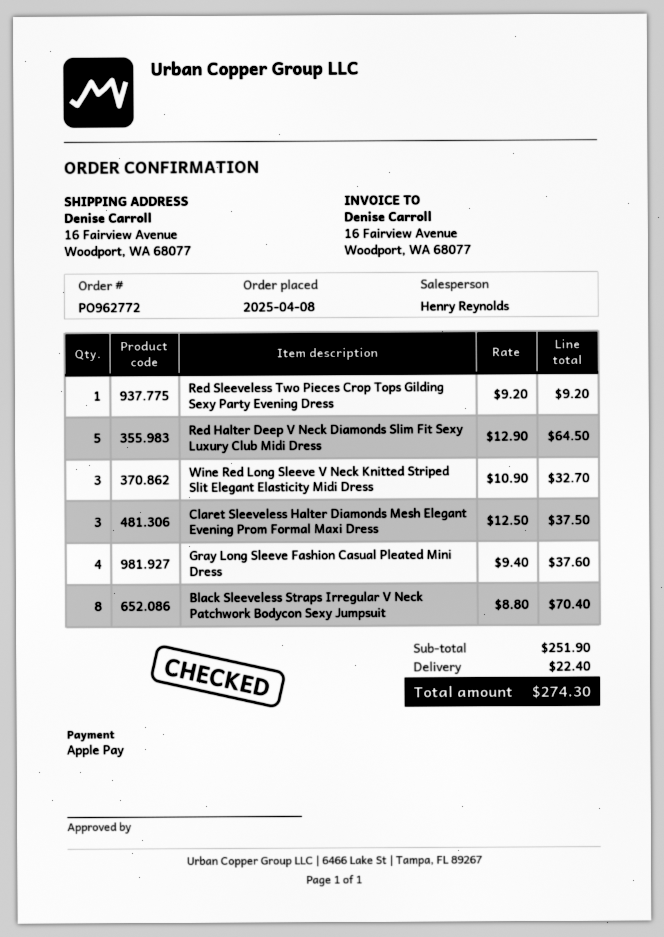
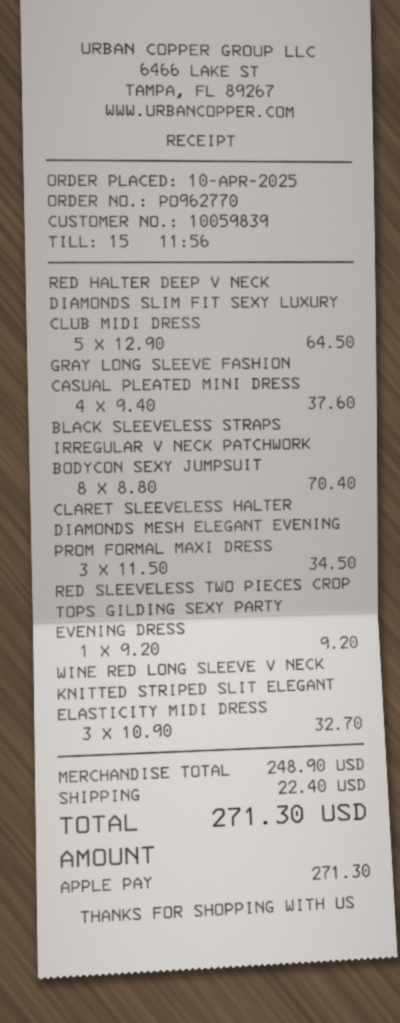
order number: PO962772 -> PO962770
order date: 2025-04-08 -> 2025-04-10
Claret Sleeveless Halter Diamonds Mesh Elegant Evening Prom Formal Maxi Dress: 3 x 12.50 = 37.50 -> 3 x 11.50 = 34.50
subtotal: 251.90 -> 248.90
total: 274.30 -> 271.30

